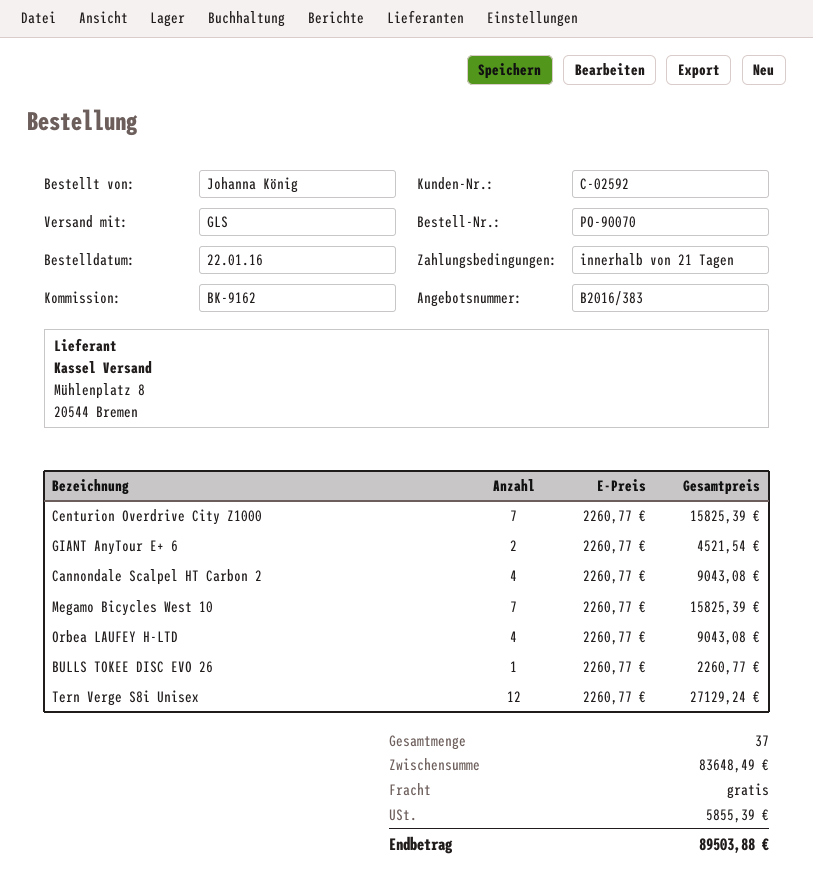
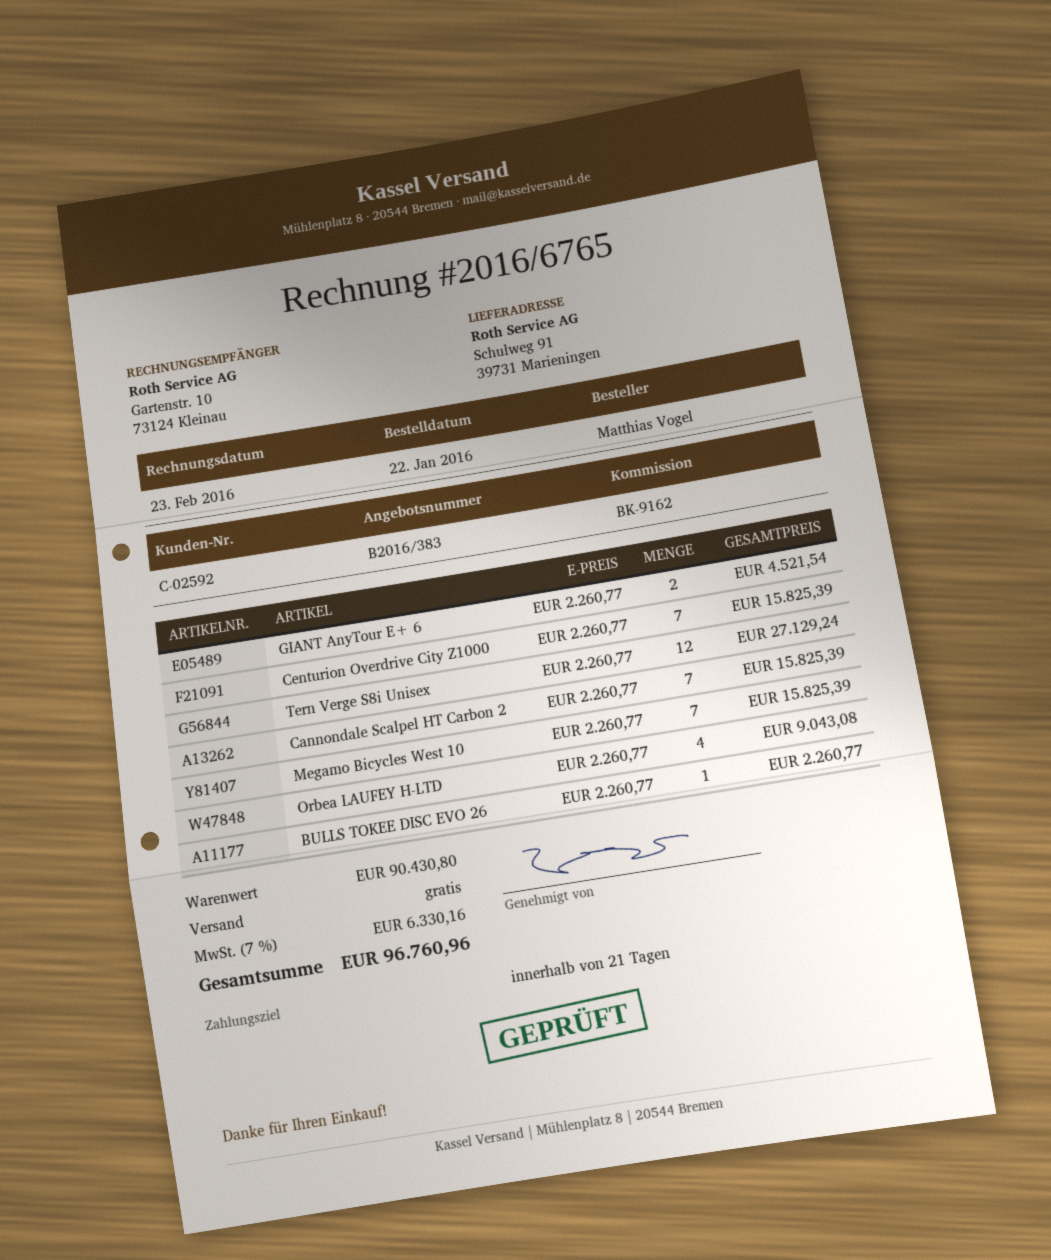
ordered by: Johanna König -> Matthias Vogel
Cannondale Scalpel HT Carbon 2: 4 x 2260.77 = 9043.08 -> 7 x 2260.77 = 15825.39
subtotal: 83648.49 -> 90430.80
tax: 5855.39 -> 6330.16
total: 89503.88 -> 96760.96

